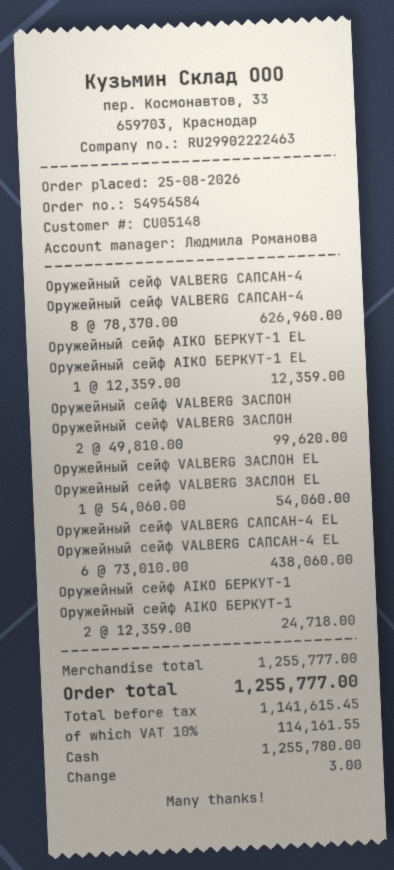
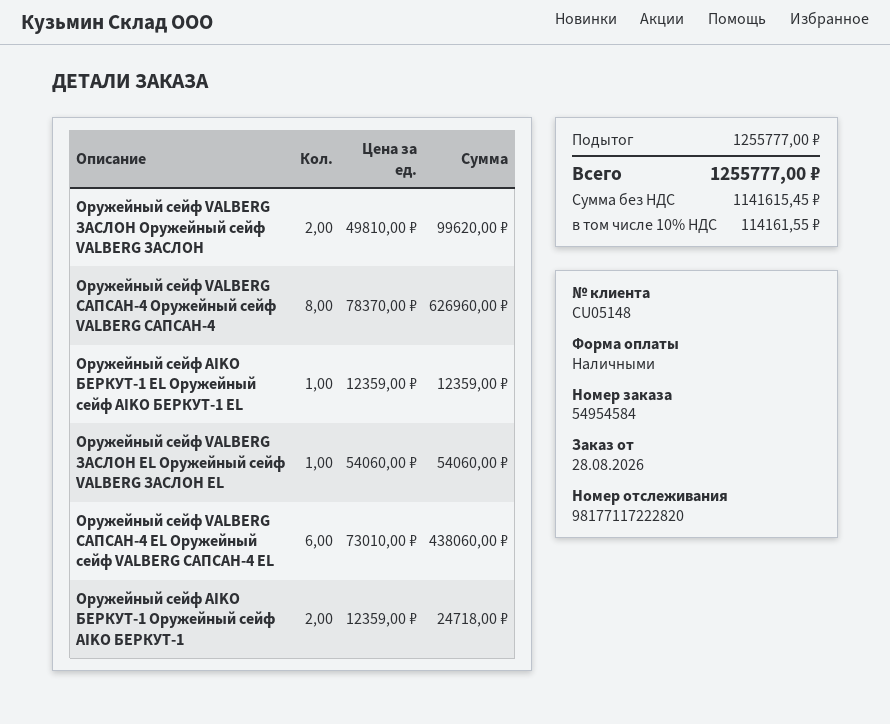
order date: 2026-08-25 -> 2026-08-28

